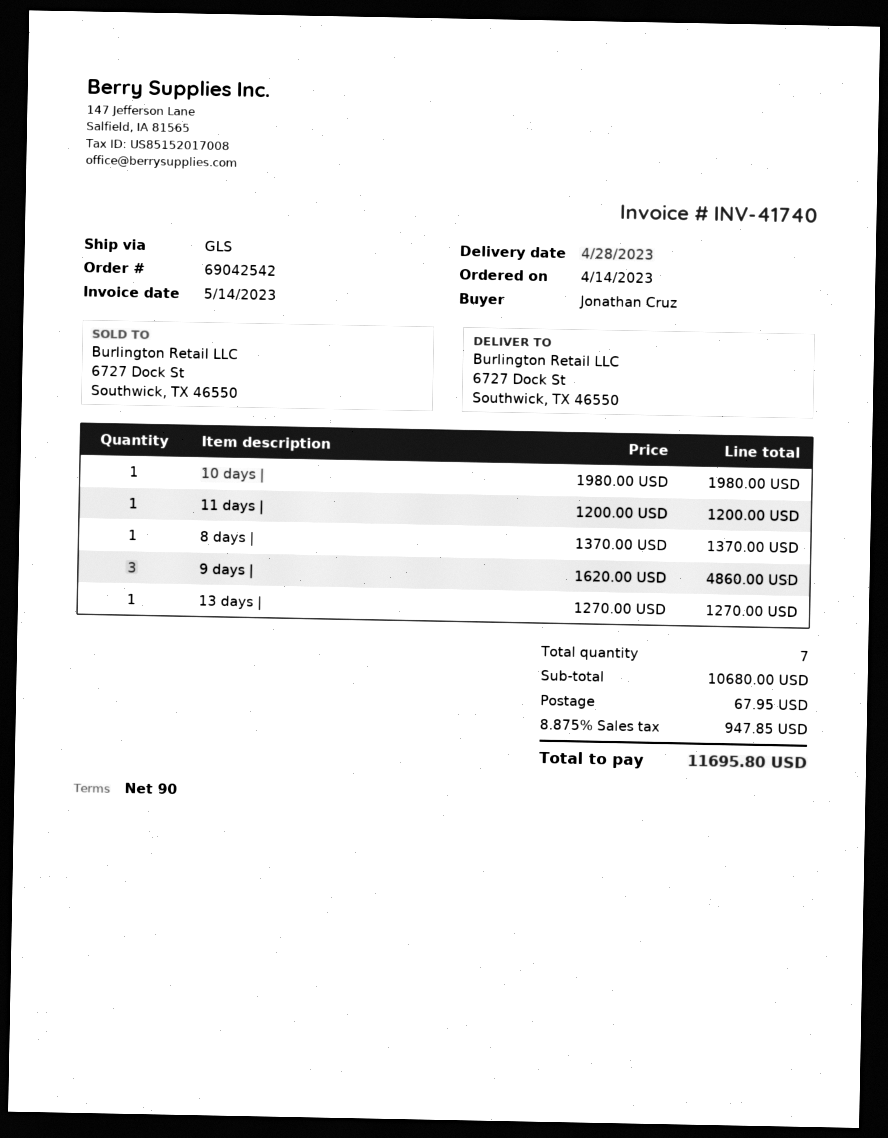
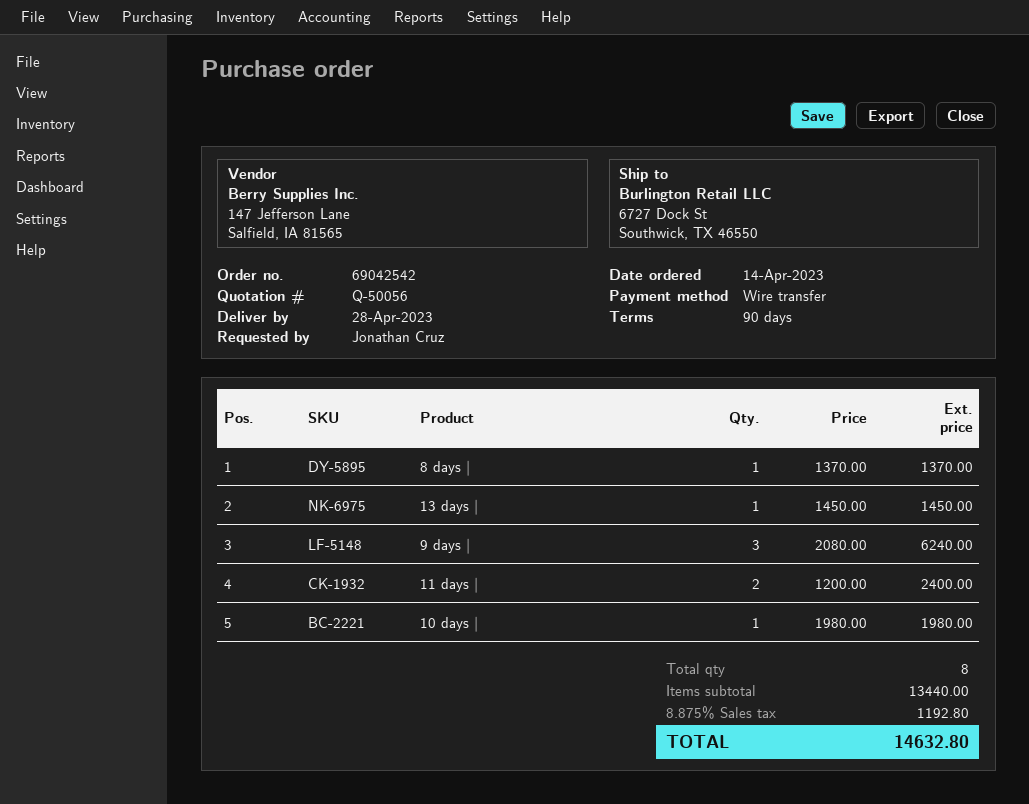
11 days |: 1 x 1200.00 = 1200.00 -> 2 x 1200.00 = 2400.00
9 days |: 3 x 1620.00 = 4860.00 -> 3 x 2080.00 = 6240.00
13 days |: 1 x 1270.00 = 1270.00 -> 1 x 1450.00 = 1450.00
total quantity: 7 -> 8
subtotal: 10680.00 -> 13440.00
shipping: 67.95 -> none
tax: 8.875% = 947.85 -> 8.875% = 1192.80
total: 11695.80 -> 14632.80

